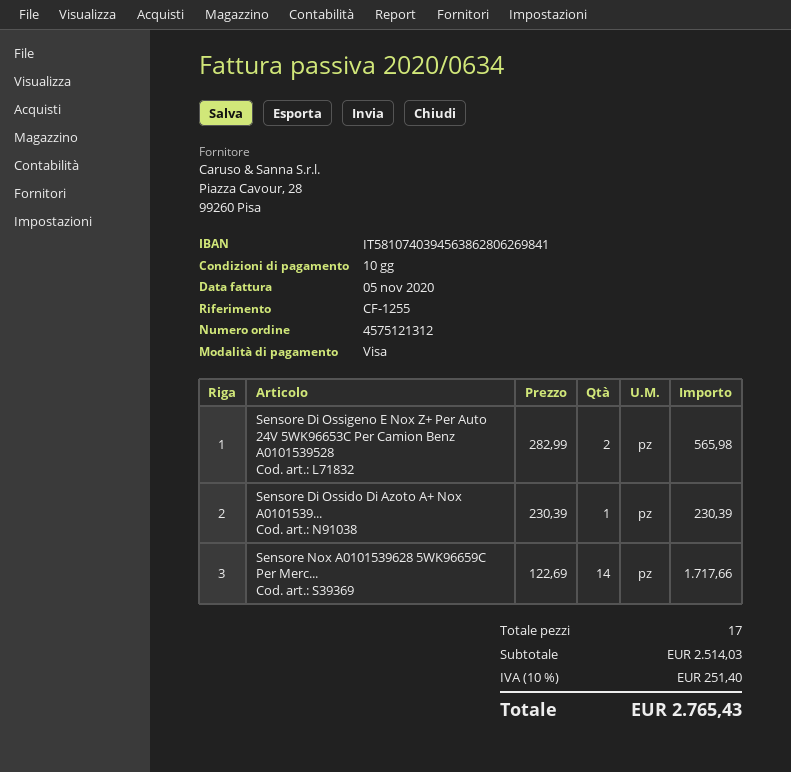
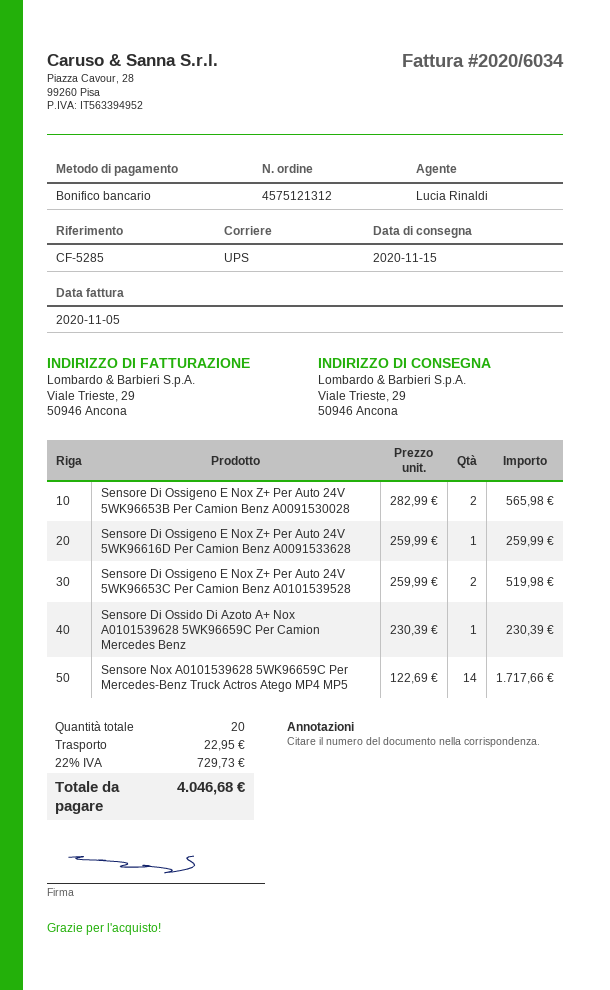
invoice number: 2020/0634 -> 2020/6034
reference: CF-1255 -> CF-5285
payment method: Visa -> bank transfer
Sensore Di Ossigeno E Nox Z+ Per Auto 24V 5WK96653C Per Camion Benz A0101539528: 2 x 282.99 = 565.98 -> 2 x 259.99 = 519.98
Sensore Di Ossigeno E Nox Z+ Per Auto 24V 5WK96653B Per Camion Benz A0091530028: none -> 2 x 282.99 = 565.98
Sensore Di Ossigeno E Nox Z+ Per Auto 24V 5WK96616D Per Camion Benz A0091533628: none -> 1 x 259.99 = 259.99
total quantity: 17 -> 20
shipping: none -> 22.95
tax: 10% = 251.40 -> 22% = 729.73
total: 2765.43 -> 4046.68

